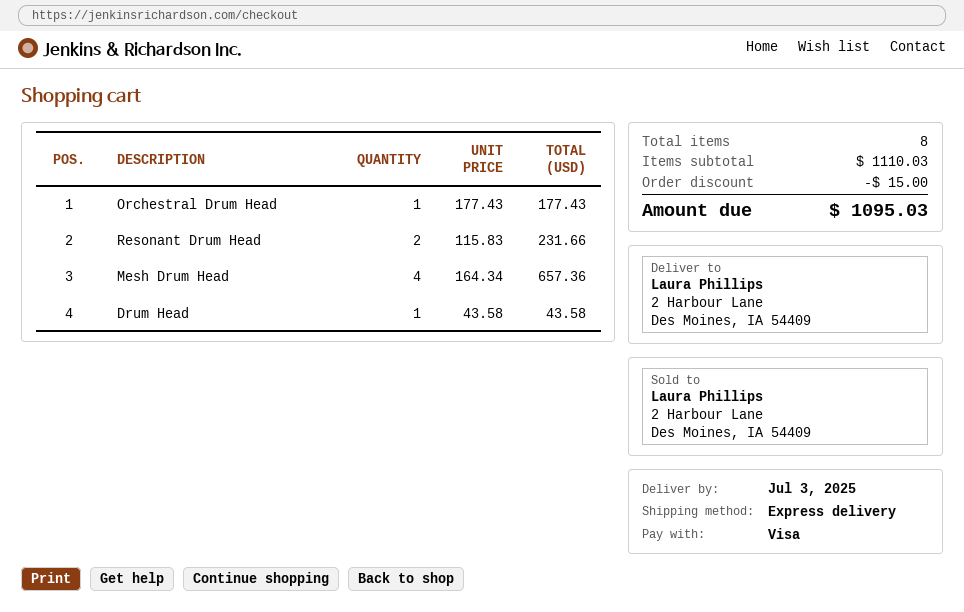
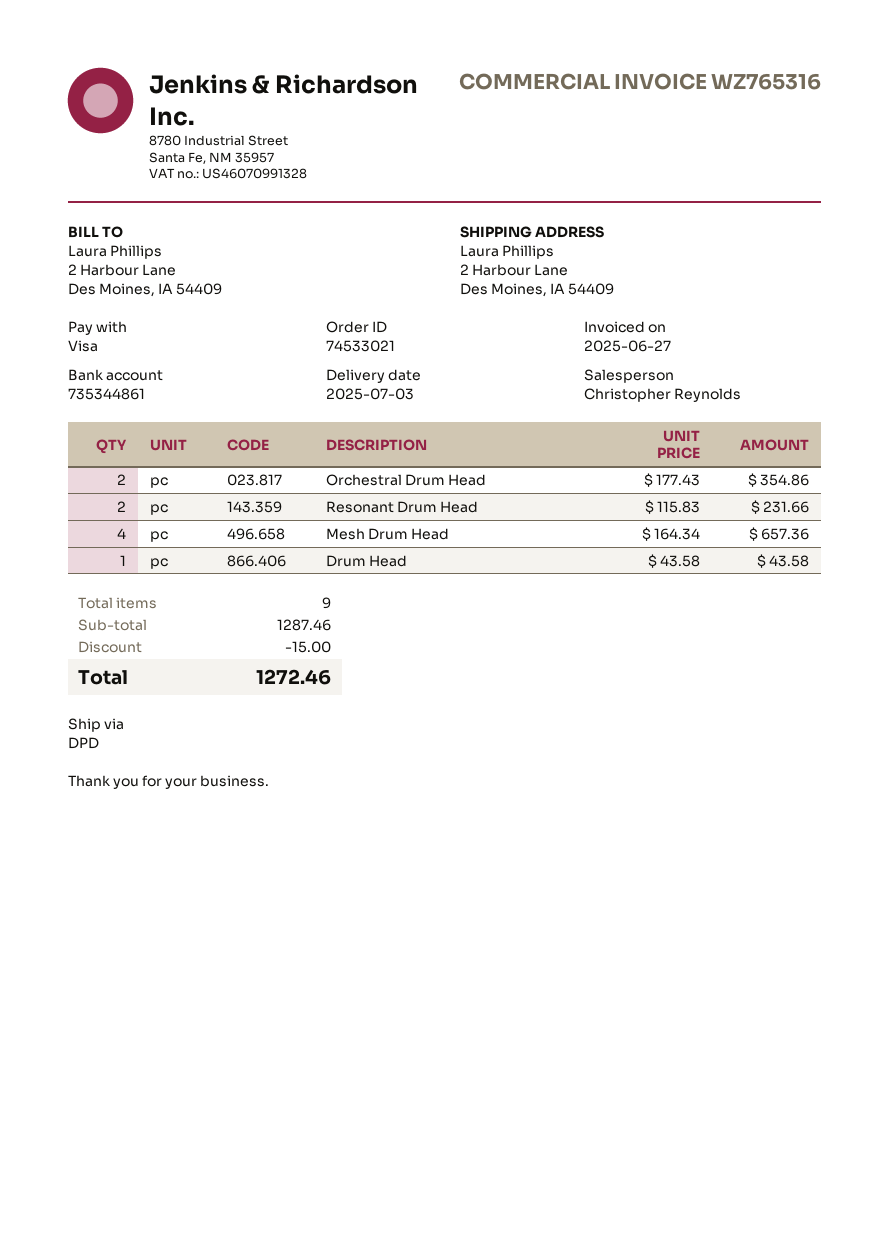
shipping method: express -> DPD
Orchestral Drum Head: 1 x 177.43 = 177.43 -> 2 x 177.43 = 354.86
total quantity: 8 -> 9
subtotal: 1110.03 -> 1287.46
total: 1095.03 -> 1272.46

